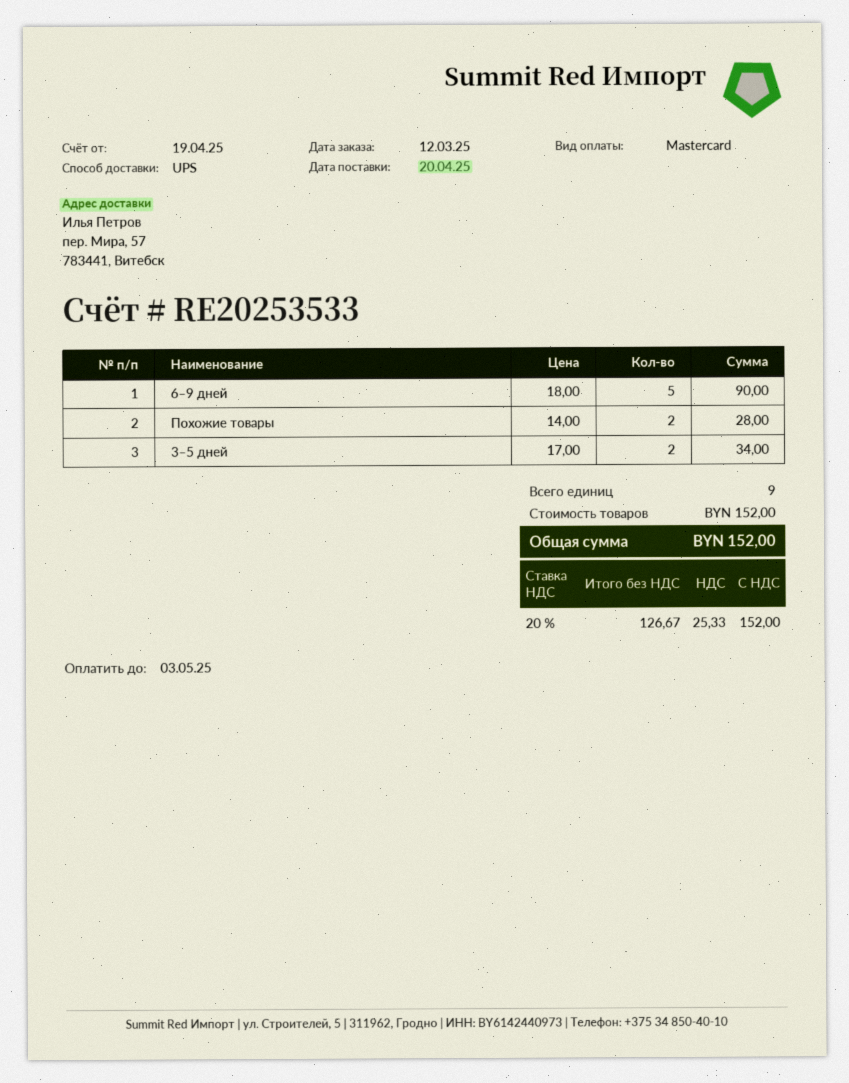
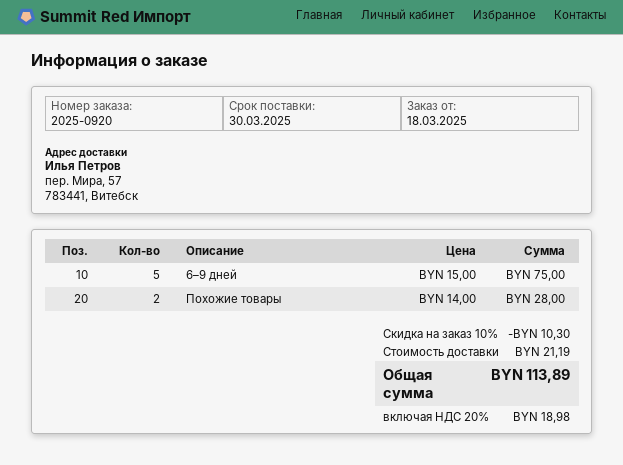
order date: 2025-03-12 -> 2025-03-18
delivery date: 2025-04-20 -> 2025-03-30
6–9 дней: 5 x 18.00 = 90.00 -> 5 x 15.00 = 75.00
3–5 дней: 2 x 17.00 = 34.00 -> none
discount: none -> 10% = 10.30
shipping: none -> 21.19
tax: 20% = 25.33 -> 20% = 18.98
total: 152.00 -> 113.89

